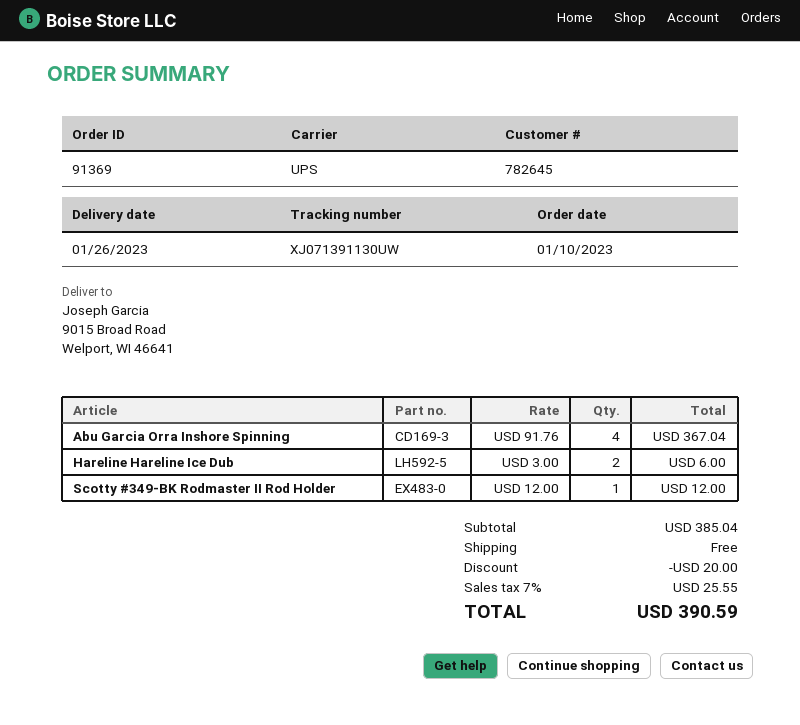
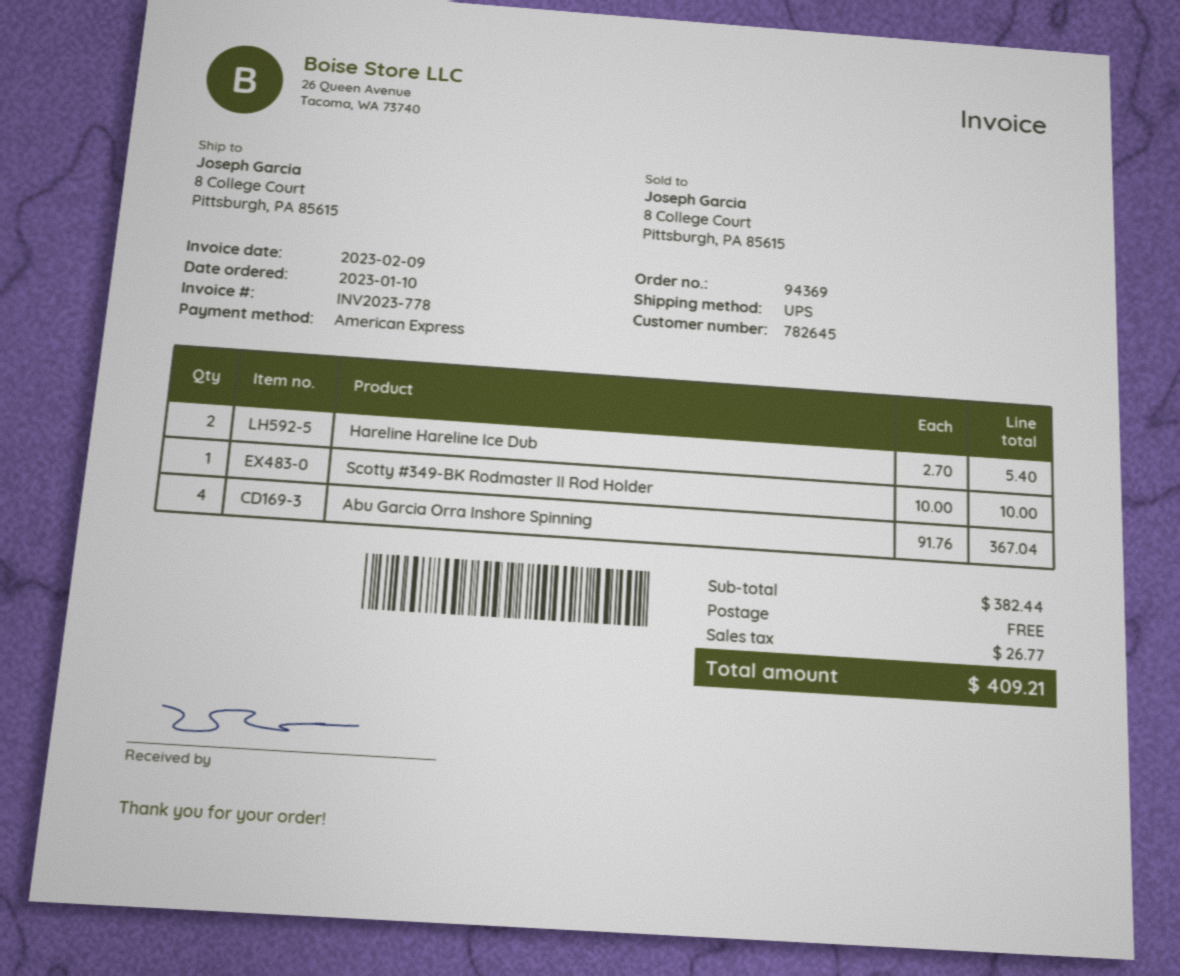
order number: 91369 -> 94369
ship to: 9015 Broad Road, Welport, WI 46641 -> 8 College Court, Pittsburgh, PA 85615
Hareline Hareline Ice Dub: 2 x 3.00 = 6.00 -> 2 x 2.70 = 5.40
Scotty #349-BK Rodmaster II Rod Holder: 1 x 12.00 = 12.00 -> 1 x 10.00 = 10.00
subtotal: 385.04 -> 382.44
discount: 20.00 -> none
tax: 25.55 -> 26.77
total: 390.59 -> 409.21

